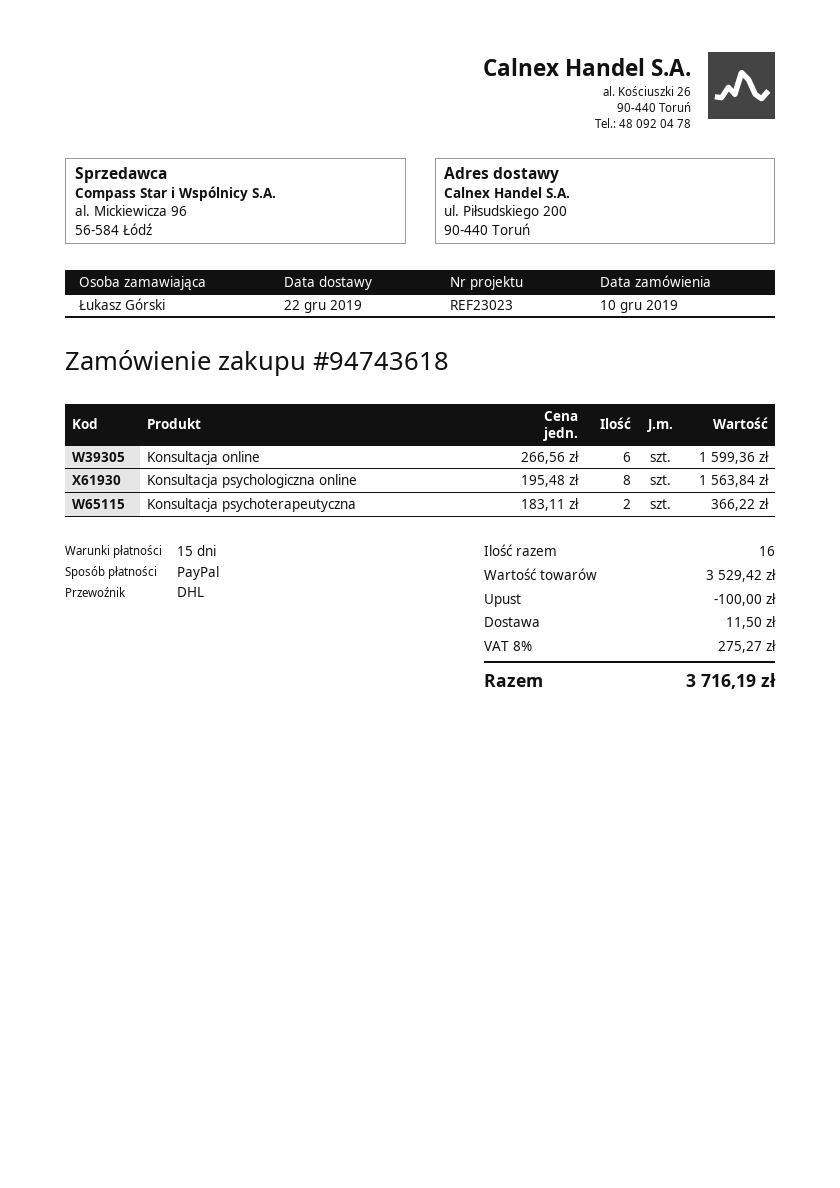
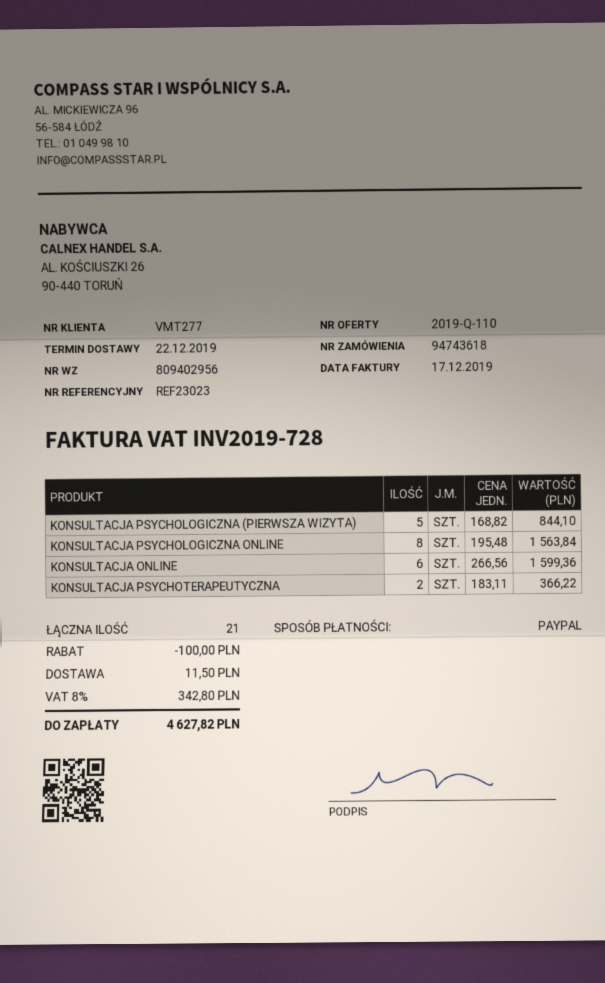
KONSULTACJA PSYCHOLOGICZNA (PIERWSZA WIZYTA): none -> 5 x 168.82 = 844.10
total quantity: 16 -> 21
tax: 8% = 275.27 -> 8% = 342.80
total: 3716.19 -> 4627.82

